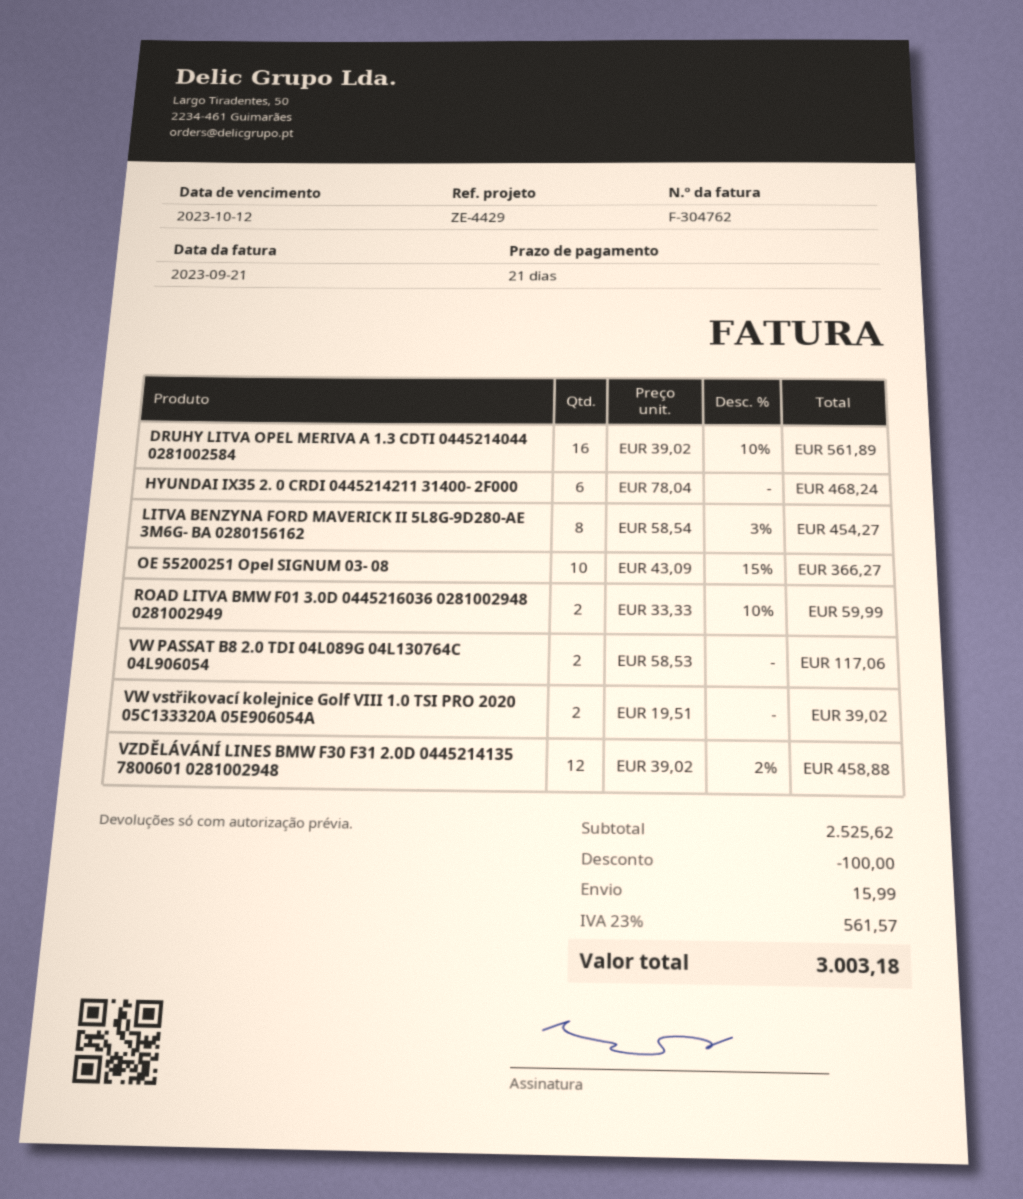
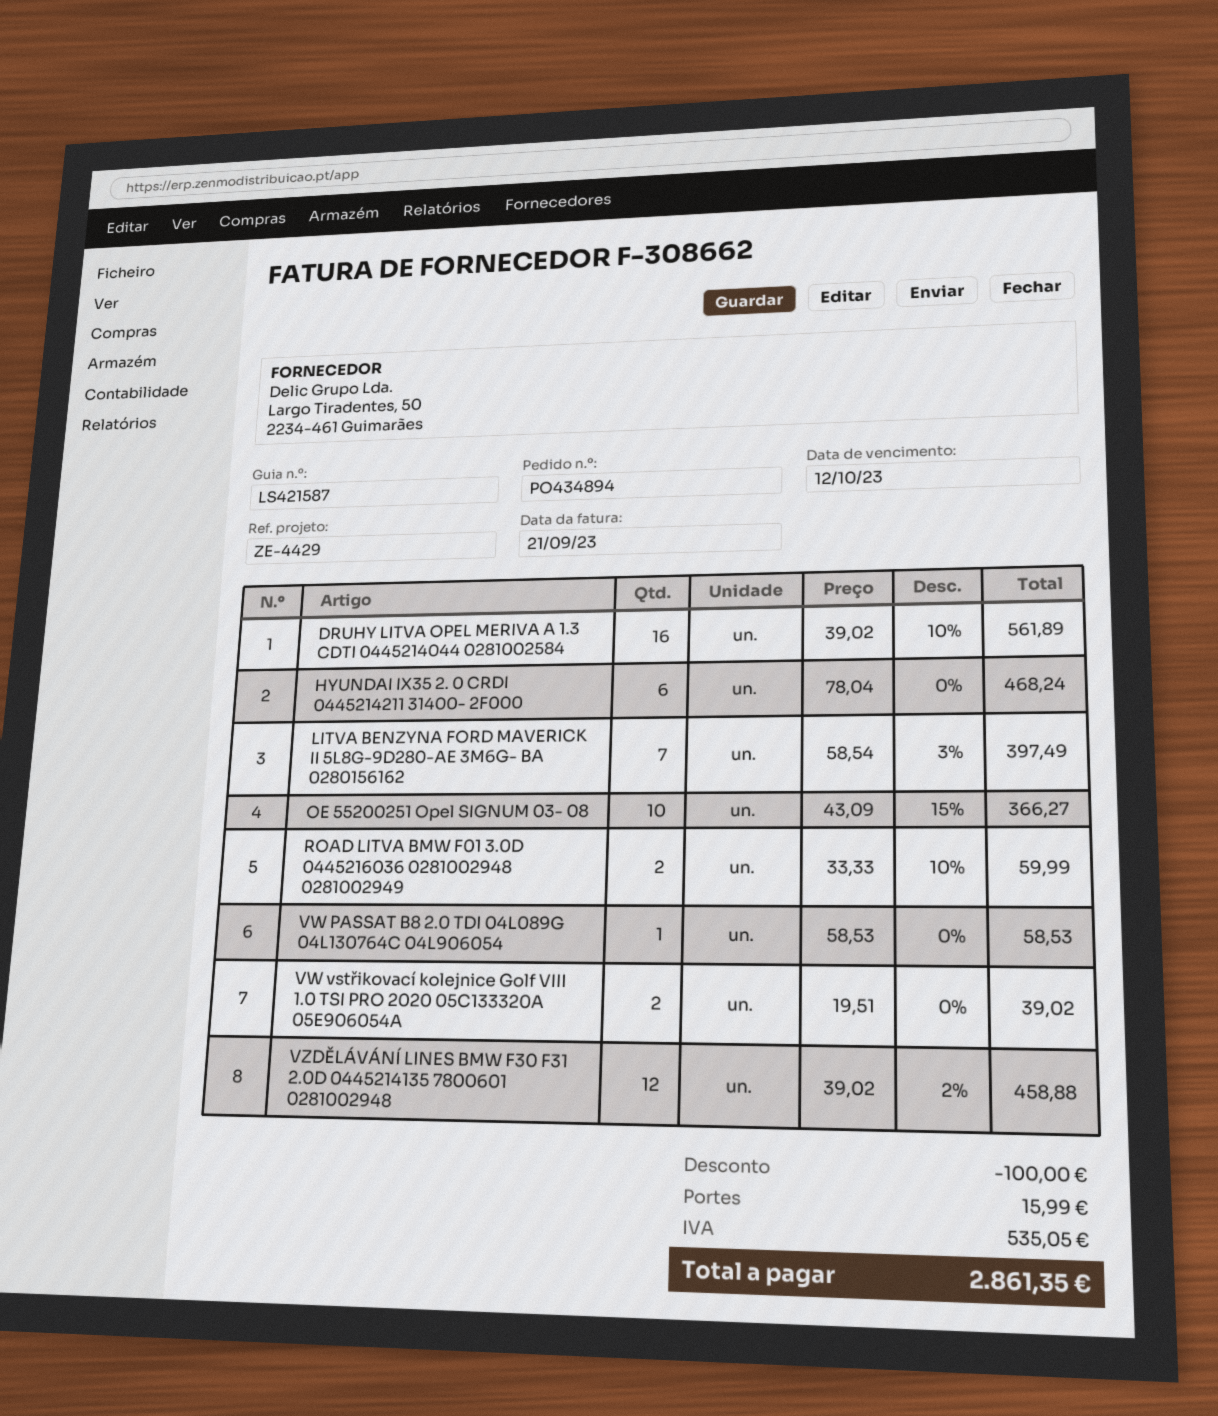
invoice number: F-304762 -> F-308662
LITVA BENZYNA FORD MAVERICK II 5L8G-9D280-AE 3M6G- BA 0280156162: 8 x 58.54 - 3% = 454.27 -> 7 x 58.54 - 3% = 397.49
VW PASSAT B8 2.0 TDI 04L089G 04L130764C 04L906054: 2 x 58.53 = 117.06 -> 1 x 58.53 = 58.53
tax: 561.57 -> 535.05
total: 3003.18 -> 2861.35

